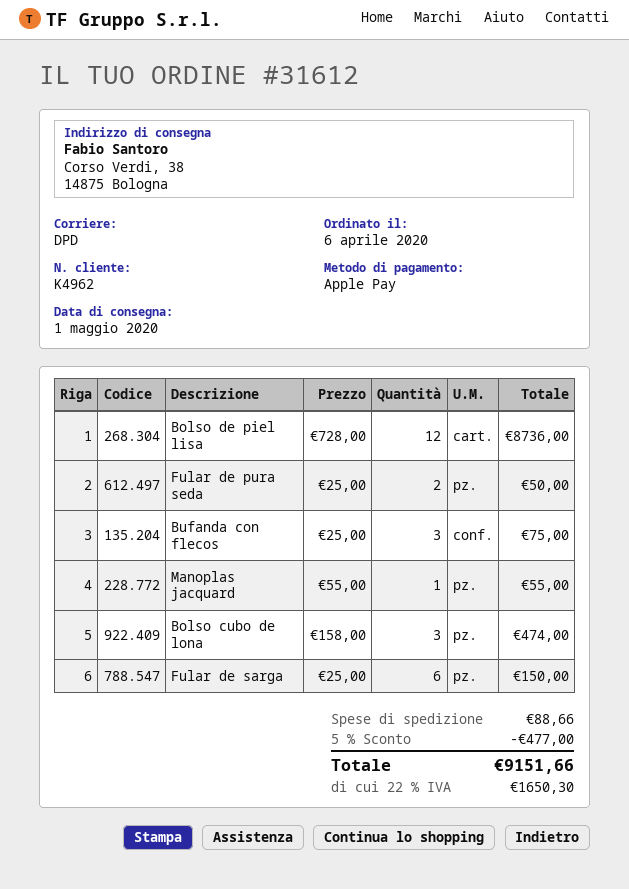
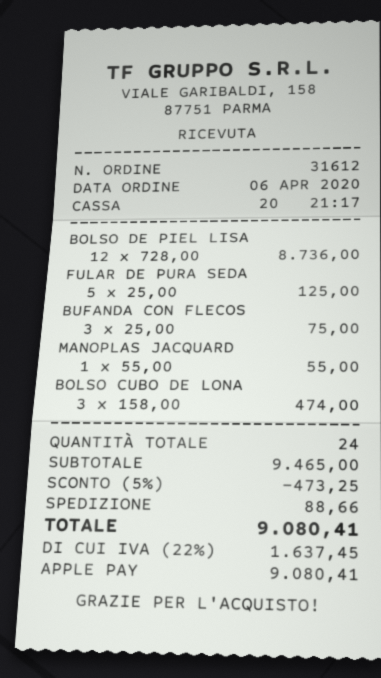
Fular de pura seda: 2 x 25.00 = 50.00 -> 5 x 25.00 = 125.00
Fular de sarga: 6 x 25.00 = 150.00 -> none
discount: 5% = 477.00 -> 5% = 473.25
tax: 22% = 1650.30 -> 22% = 1637.45
total: 9151.66 -> 9080.41

